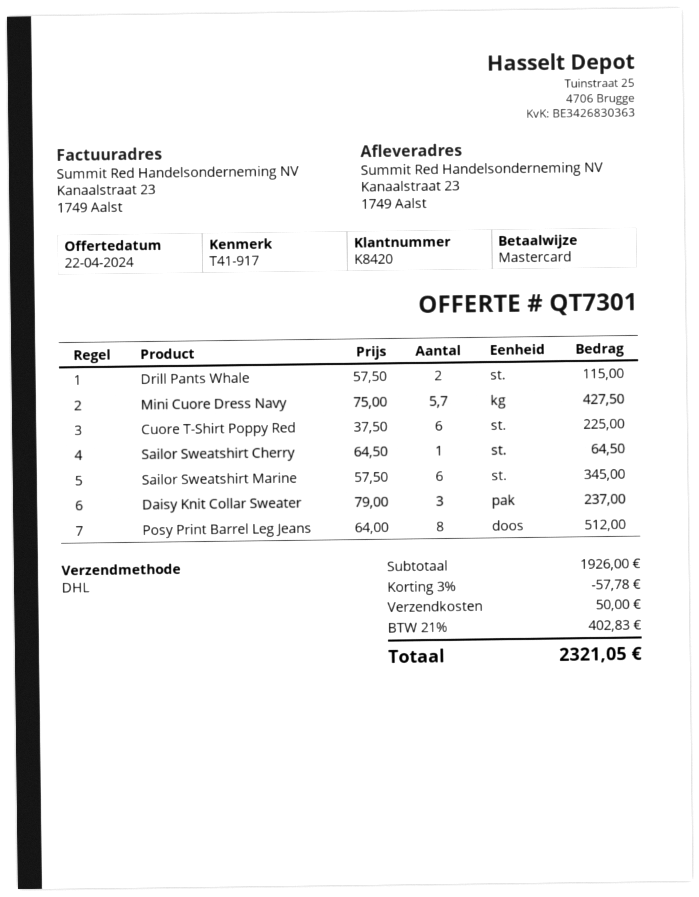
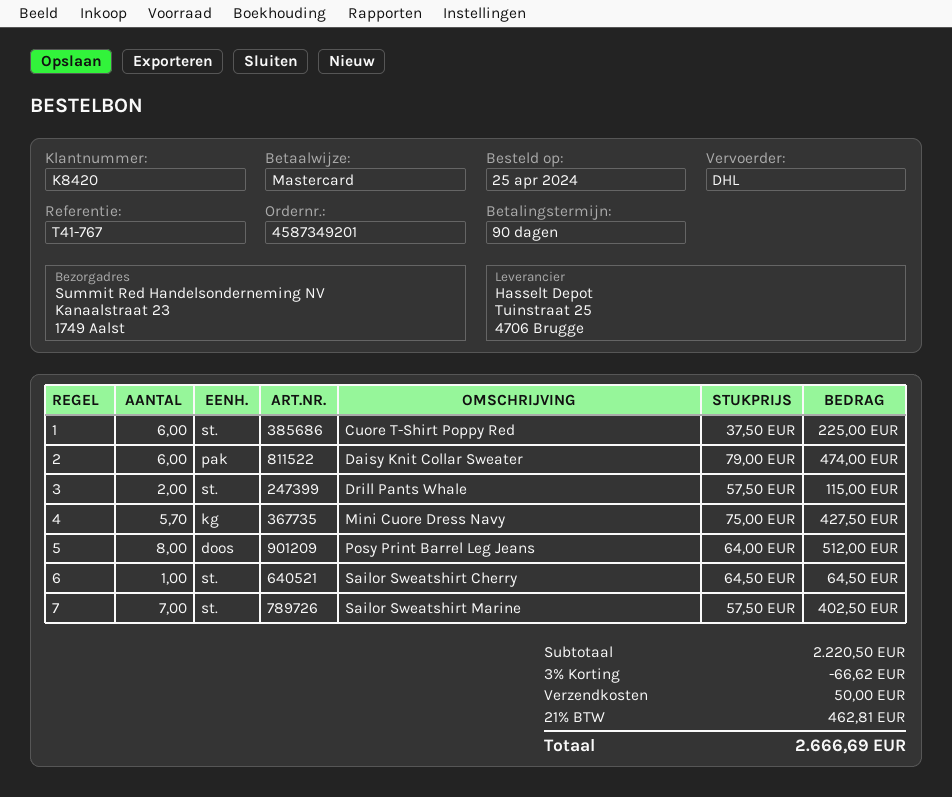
reference: T41-917 -> T41-767
Sailor Sweatshirt Marine: 6 x 57.50 = 345.00 -> 7 x 57.50 = 402.50
Daisy Knit Collar Sweater: 3 x 79.00 = 237.00 -> 6 x 79.00 = 474.00
subtotal: 1926.00 -> 2220.50
discount: 3% = 57.78 -> 3% = 66.62
tax: 21% = 402.83 -> 21% = 462.81
total: 2321.05 -> 2666.69

